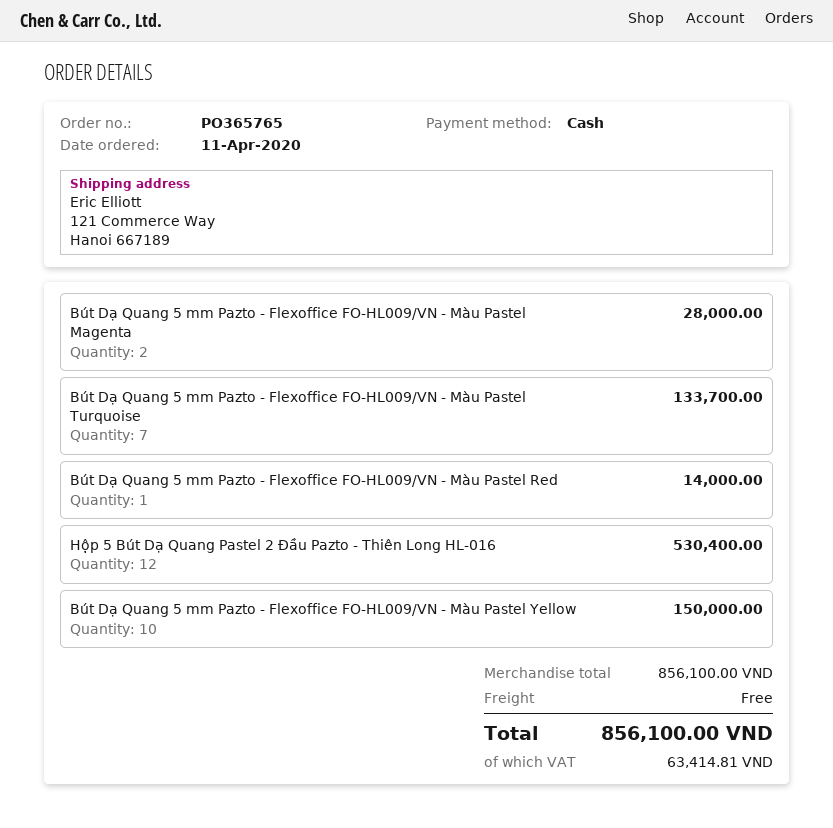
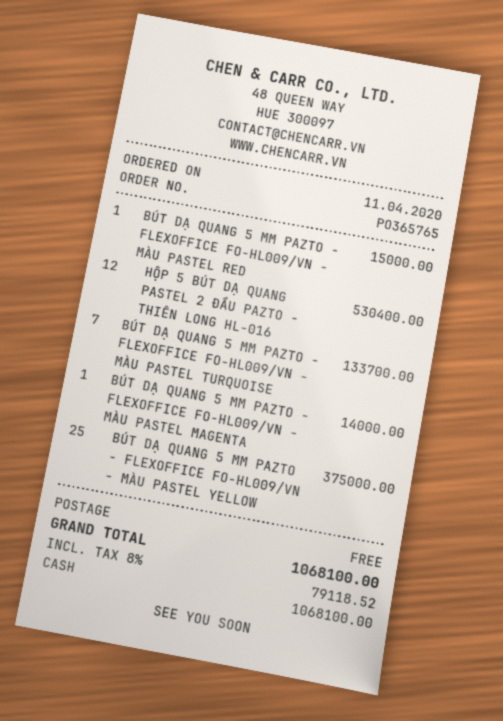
Bút Dạ Quang 5 mm Pazto - Flexoffice FO-HL009/VN - Màu Pastel Magenta: 2 for 28000.00 -> 1 for 14000.00
Bút Dạ Quang 5 mm Pazto - Flexoffice FO-HL009/VN - Màu Pastel Red: 1 for 14000.00 -> 1 for 15000.00
Bút Dạ Quang 5 mm Pazto - Flexoffice FO-HL009/VN - Màu Pastel Yellow: 10 for 150000.00 -> 25 for 375000.00
tax: 63414.81 -> 79118.52
total: 856100.00 -> 1068100.00

